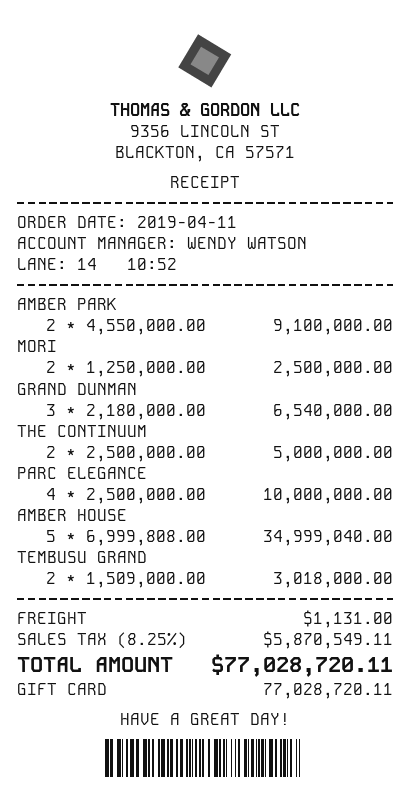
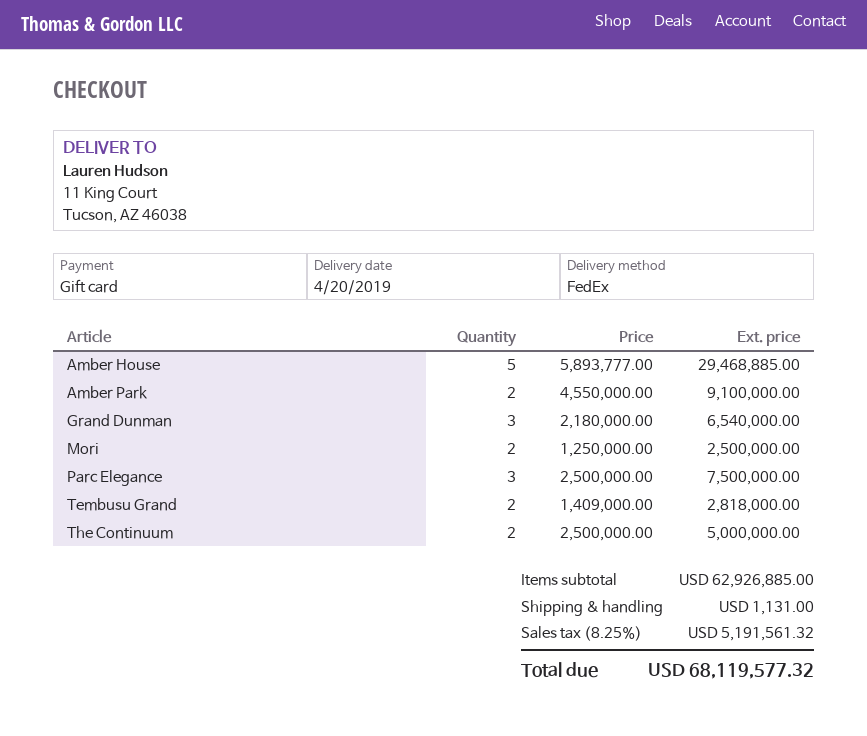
PARC ELEGANCE: 4 x 2500000.00 = 10000000.00 -> 3 x 2500000.00 = 7500000.00
AMBER HOUSE: 5 x 6999808.00 = 34999040.00 -> 5 x 5893777.00 = 29468885.00
TEMBUSU GRAND: 2 x 1509000.00 = 3018000.00 -> 2 x 1409000.00 = 2818000.00
tax: 8.25% = 5870549.11 -> 8.25% = 5191561.32
total: 77028720.11 -> 68119577.32

